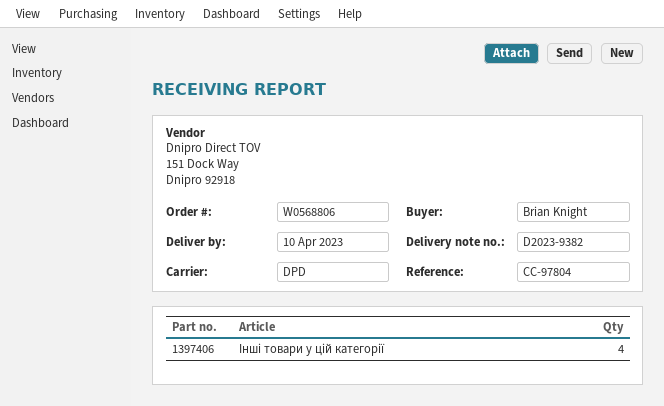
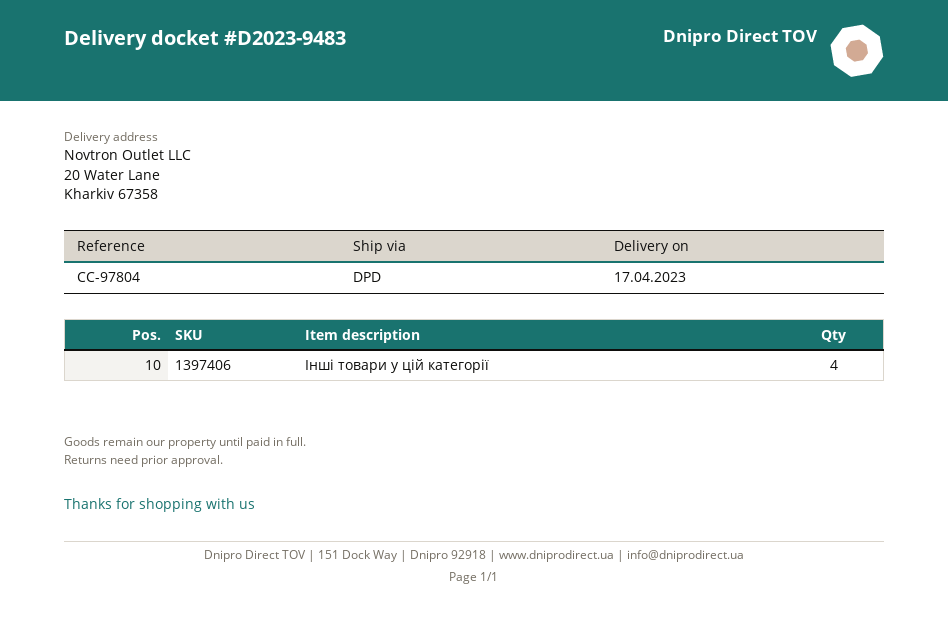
delivery note number: D2023-9382 -> D2023-9483
delivery date: 2023-04-10 -> 2023-04-17

